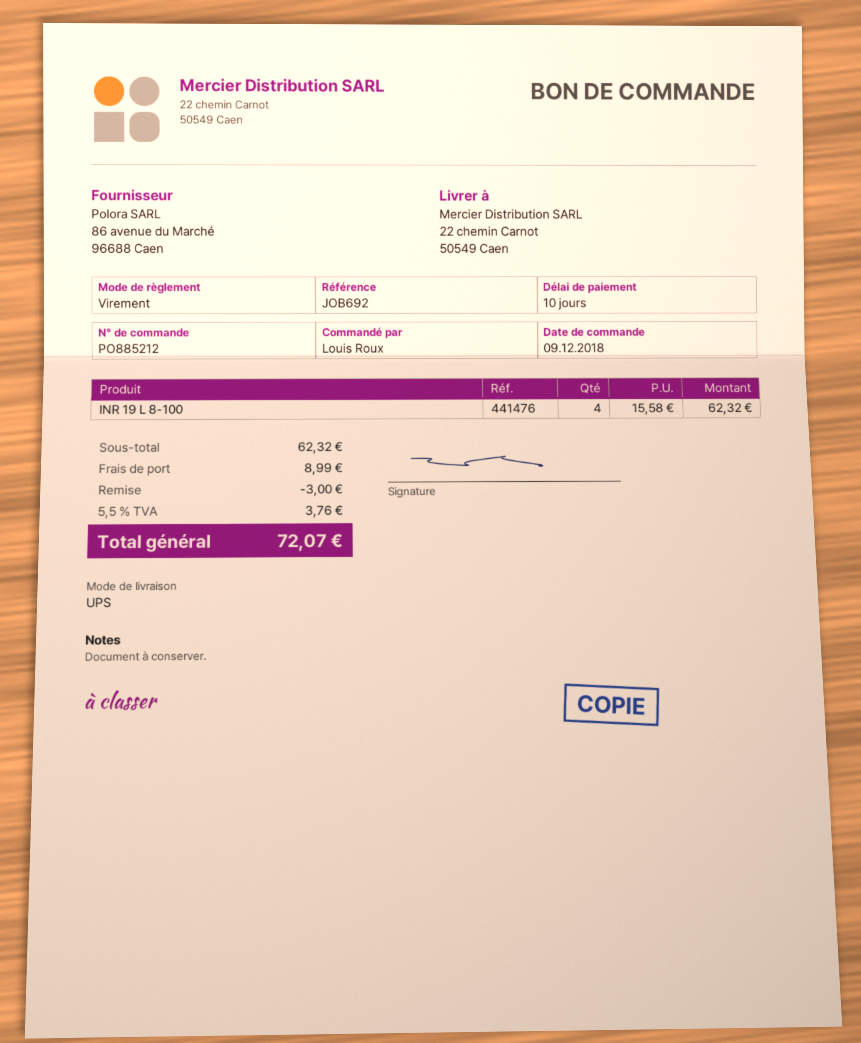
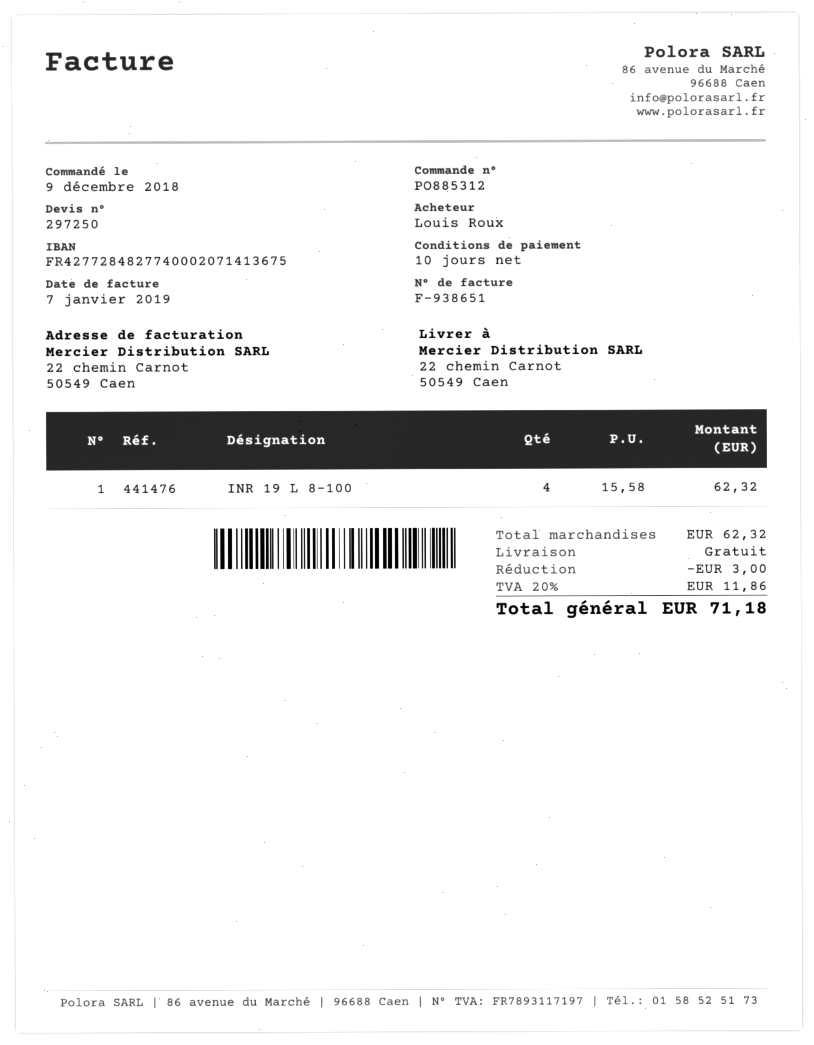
order number: PO885212 -> PO885312
shipping: 8.99 -> 0.00
tax: 5.5% = 3.76 -> 20% = 11.86
total: 72.07 -> 71.18

